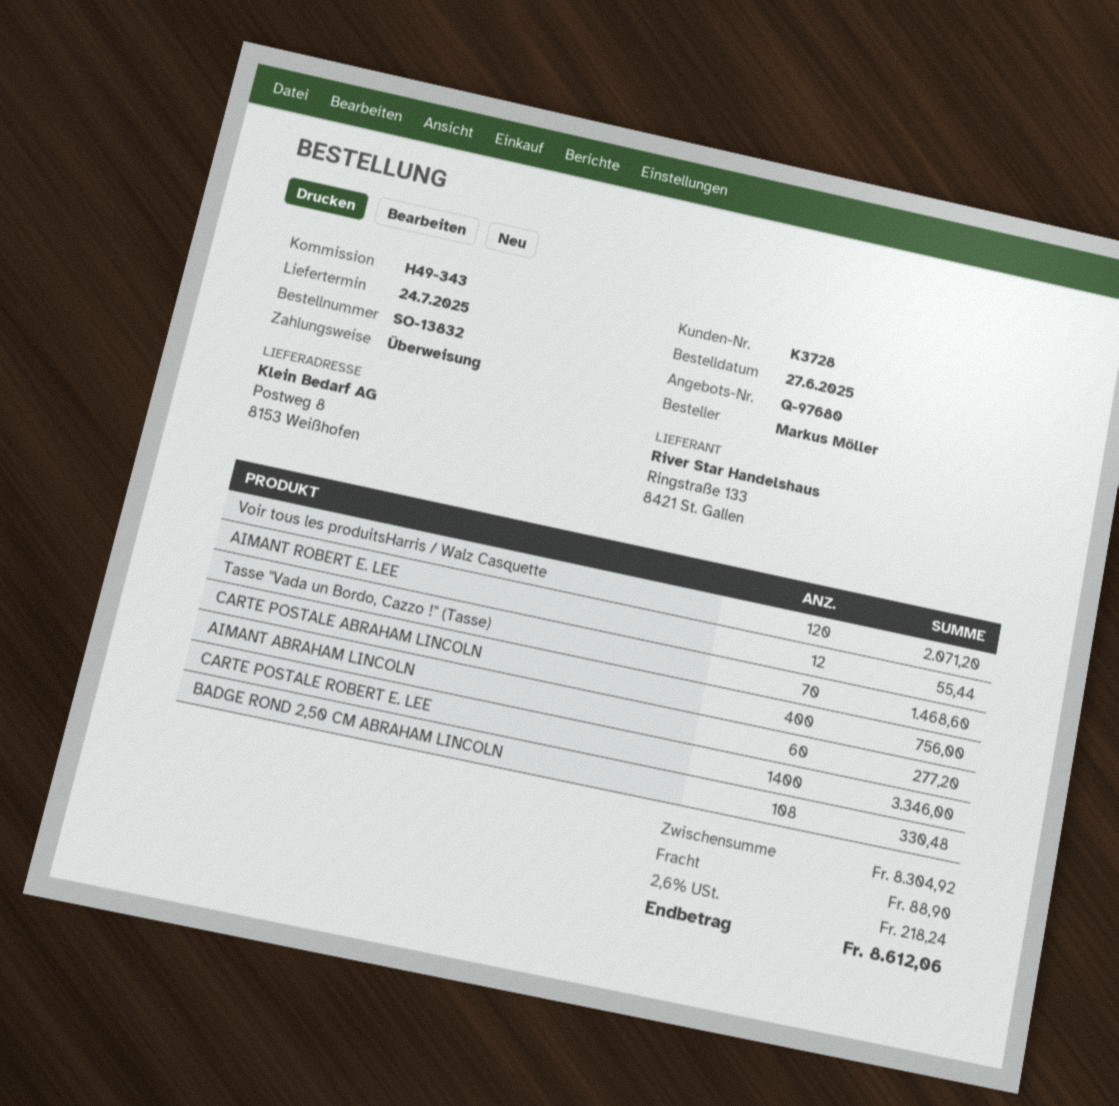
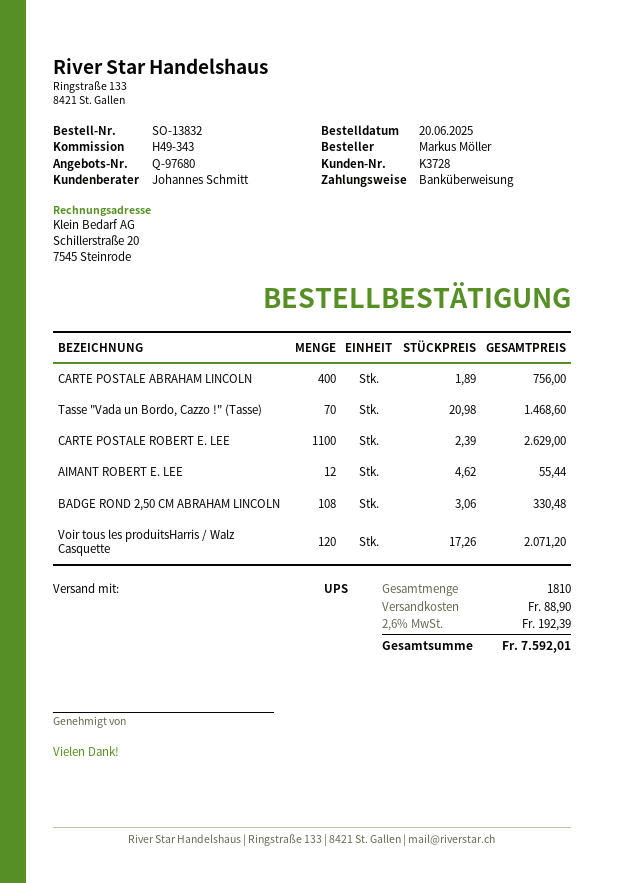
order date: 2025-06-27 -> 2025-06-20
AIMANT ABRAHAM LINCOLN: 60 for 277.20 -> none
CARTE POSTALE ROBERT E. LEE: 1400 for 3346.00 -> 1100 for 2629.00
tax: 2.6% = 218.24 -> 2.6% = 192.39
total: 8612.06 -> 7592.01

